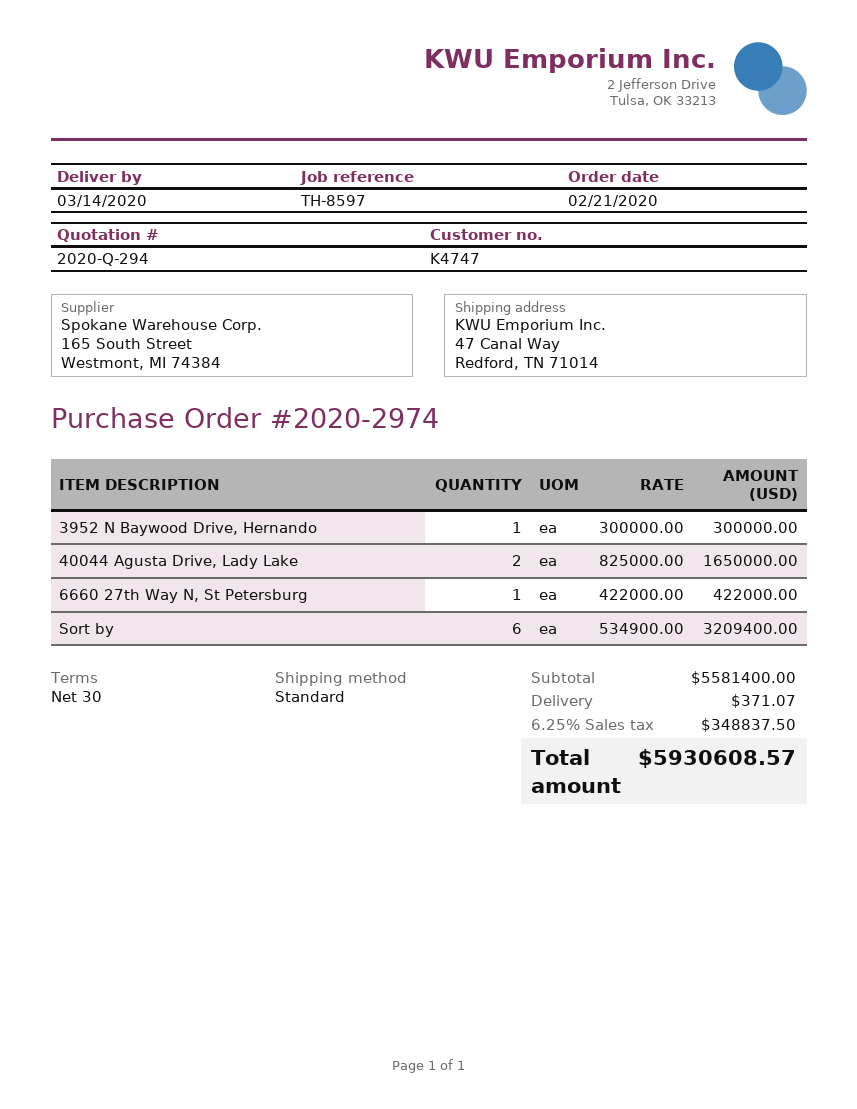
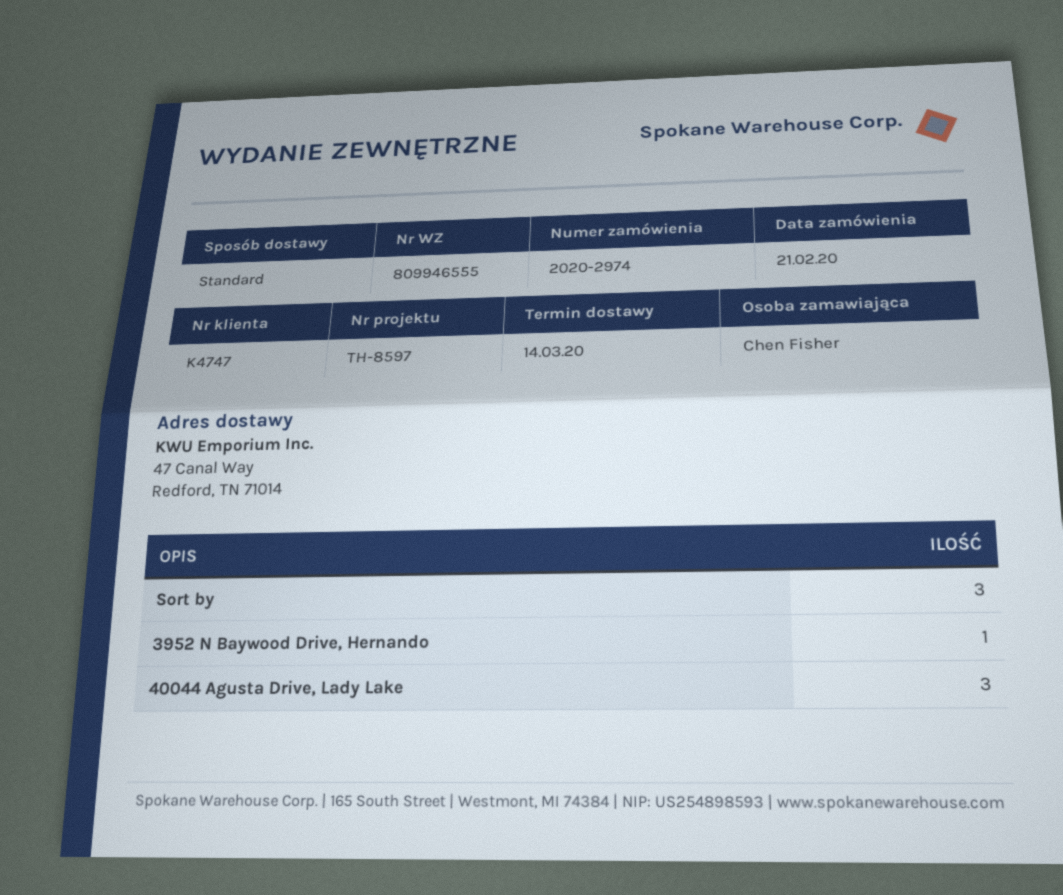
40044 Agusta Drive, Lady Lake: 2 -> 3
6660 27th Way N, St Petersburg: 1 -> none
Sort by: 6 -> 3

